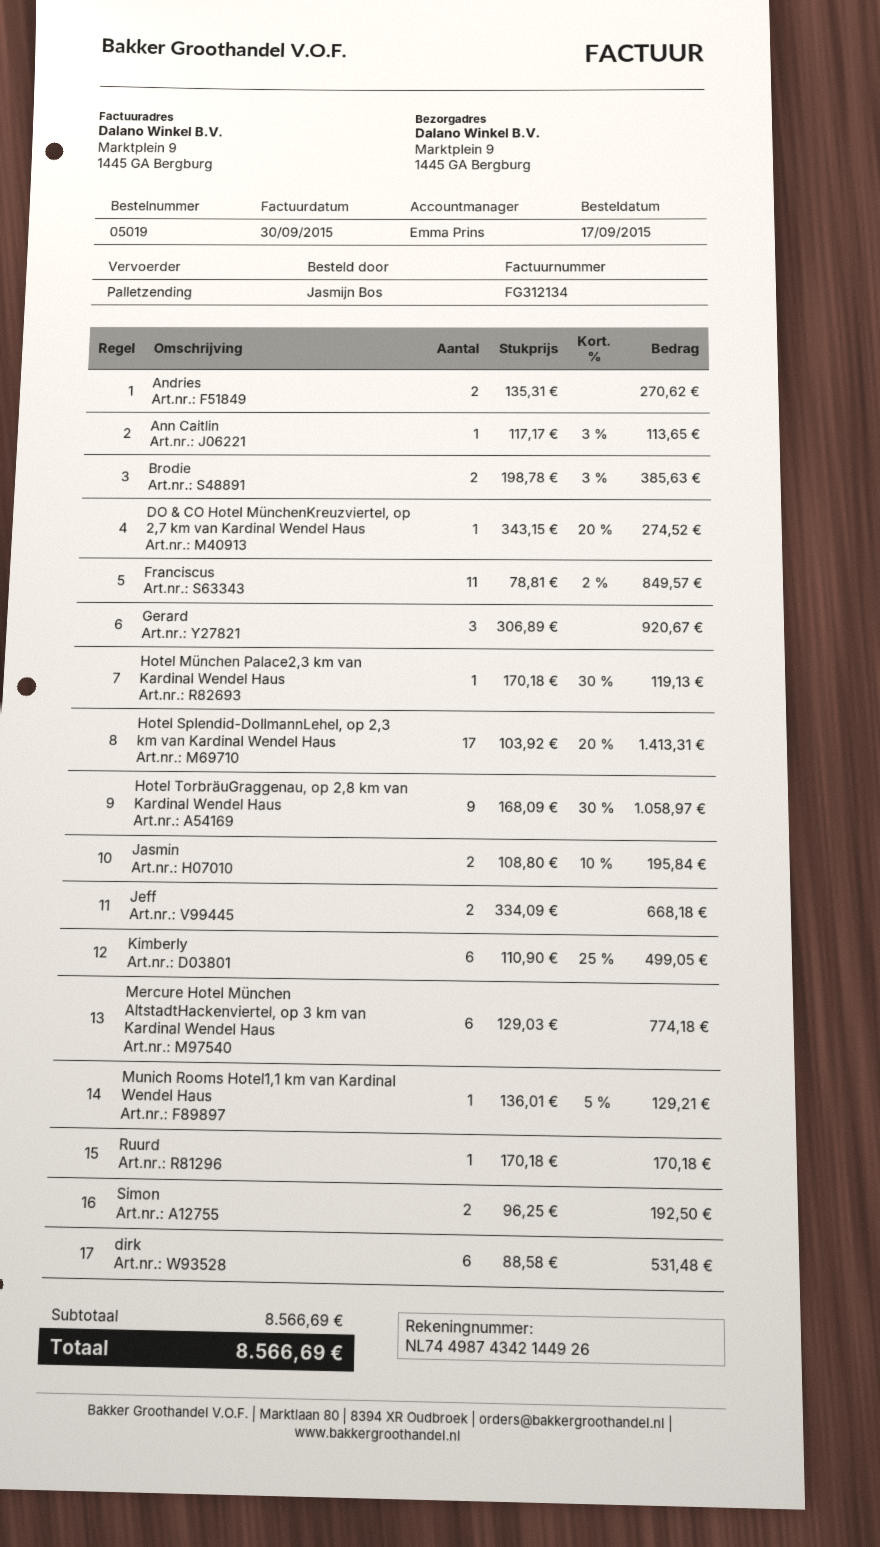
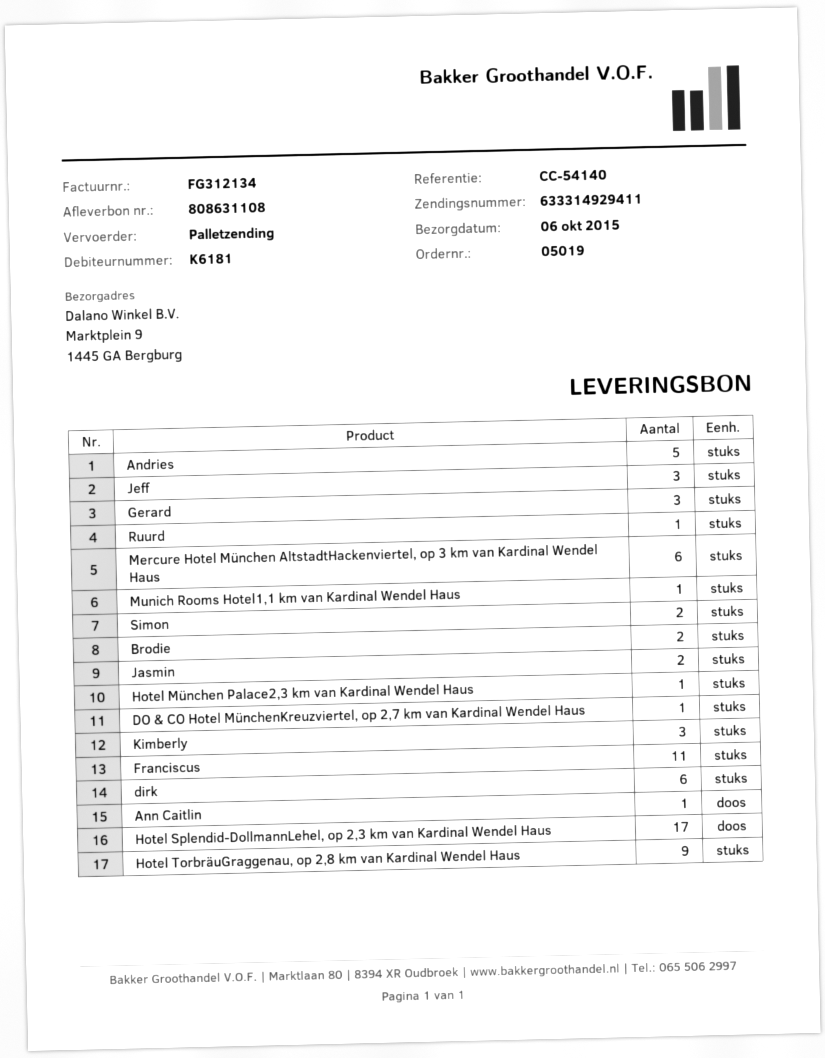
Andries: 2 -> 5
Jeff: 2 -> 3
Kimberly: 6 -> 3

